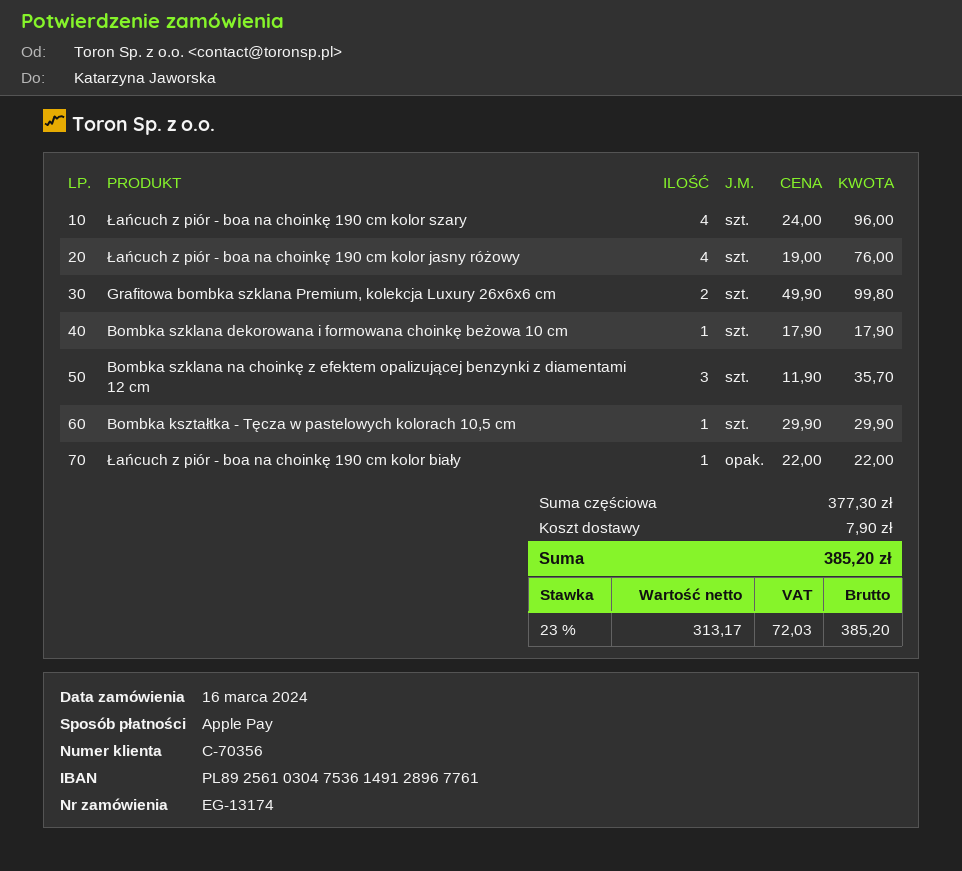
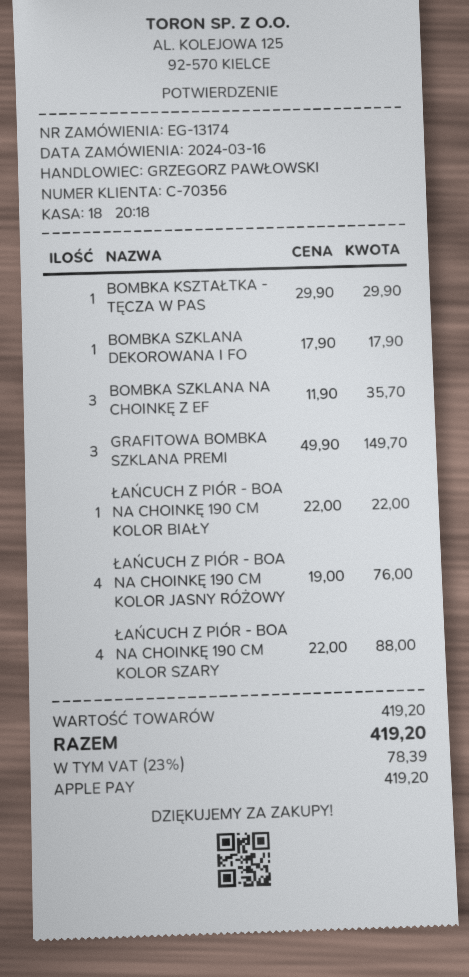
Łańcuch z piór - boa na choinkę 190 cm kolor szary: 4 x 24.00 = 96.00 -> 4 x 22.00 = 88.00
Grafitowa bombka szklana Premium, kolekcja Luxury 26x6x6 cm: 2 x 49.90 = 99.80 -> 3 x 49.90 = 149.70
subtotal: 377.30 -> 419.20
shipping: 7.90 -> none
tax: 23% = 72.03 -> 23% = 78.39
total: 385.20 -> 419.20

